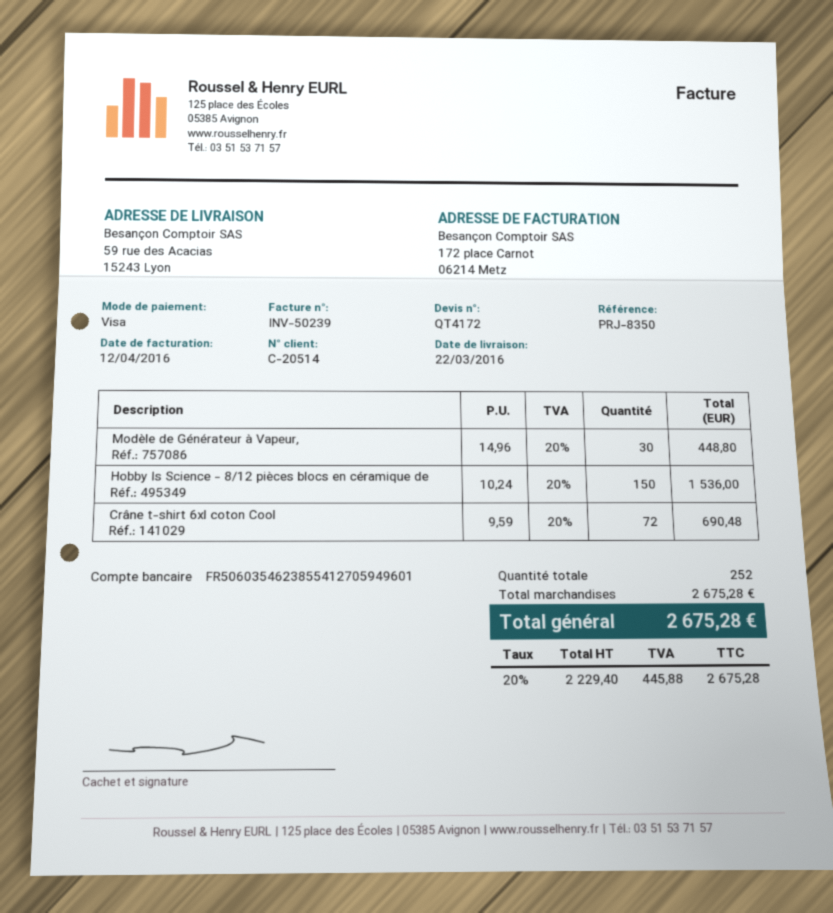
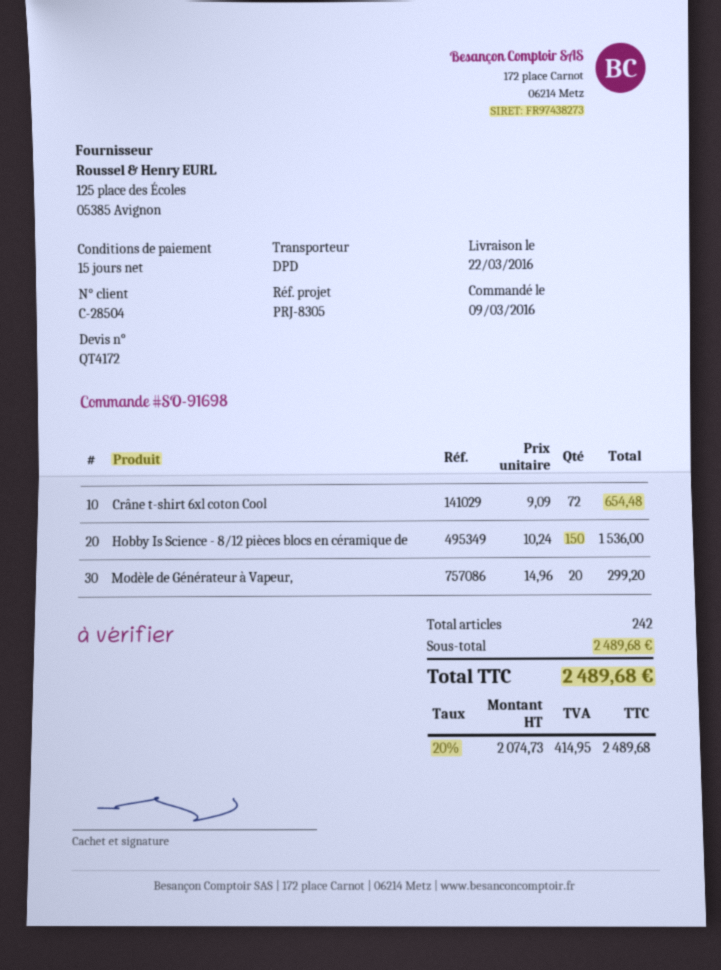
customer number: C-20514 -> C-28504
reference: PRJ-8350 -> PRJ-8305
Modèle de Générateur à Vapeur,: 30 x 14.96 = 448.80 -> 20 x 14.96 = 299.20
Crâne t-shirt 6xl coton Cool: 72 x 9.59 = 690.48 -> 72 x 9.09 = 654.48
total quantity: 252 -> 242
subtotal: 2675.28 -> 2489.68
net: 2229.40 -> 2074.73
tax: 20% = 445.88 -> 20% = 414.95
total: 2675.28 -> 2489.68

